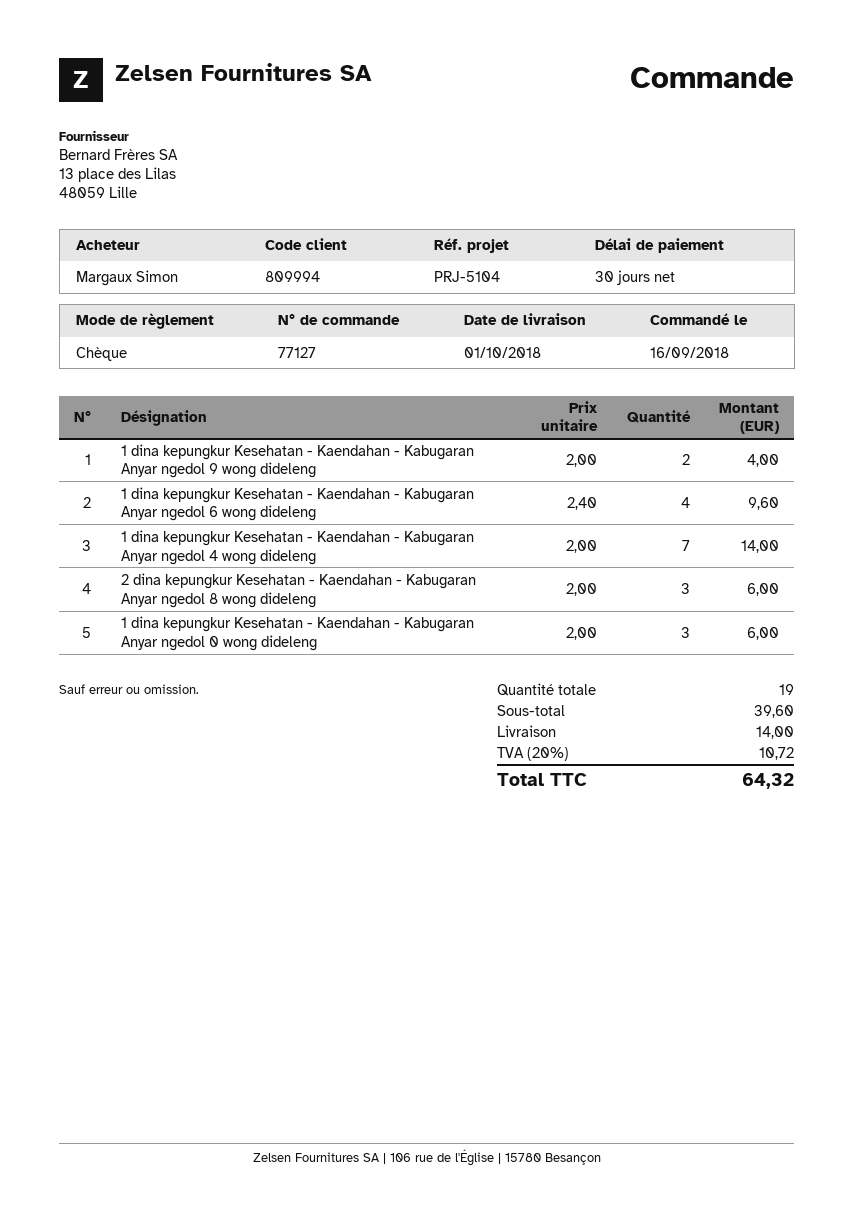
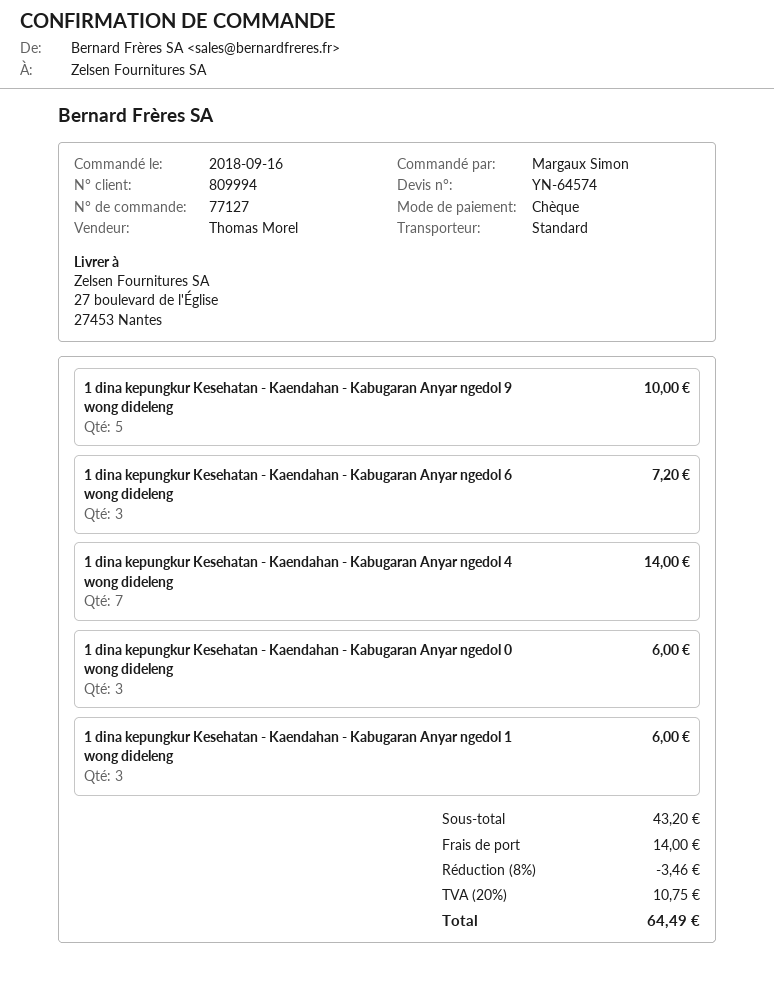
1 dina kepungkur Kesehatan - Kaendahan - Kabugaran Anyar ngedol 9 wong dideleng: 2 for 4.00 -> 5 for 10.00
1 dina kepungkur Kesehatan - Kaendahan - Kabugaran Anyar ngedol 6 wong dideleng: 4 for 9.60 -> 3 for 7.20
2 dina kepungkur Kesehatan - Kaendahan - Kabugaran Anyar ngedol 8 wong dideleng: 3 for 6.00 -> none
1 dina kepungkur Kesehatan - Kaendahan - Kabugaran Anyar ngedol 1 wong dideleng: none -> 3 for 6.00
subtotal: 39.60 -> 43.20
discount: none -> 8% = 3.46
tax: 20% = 10.72 -> 20% = 10.75
total: 64.32 -> 64.49

